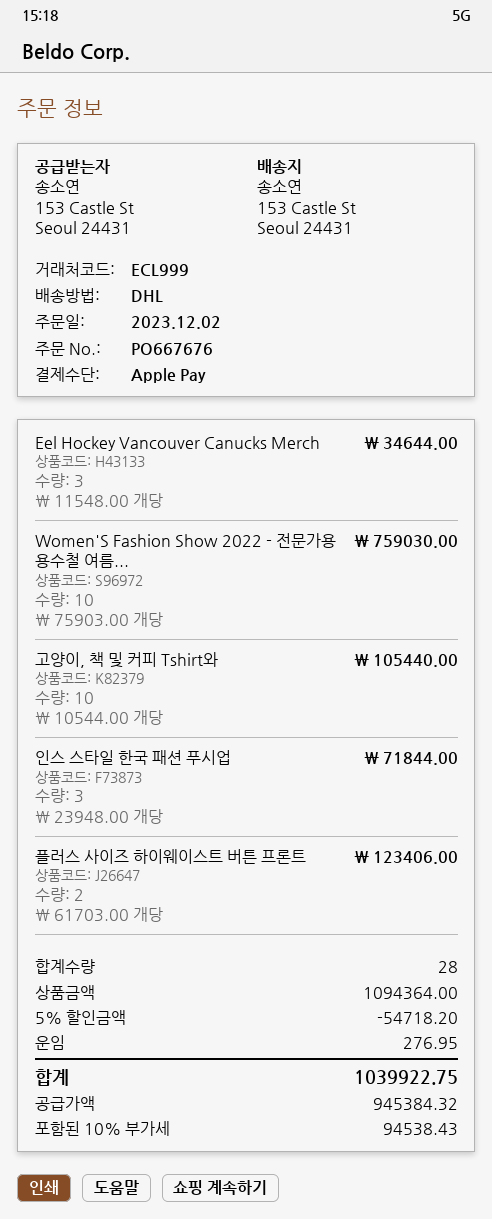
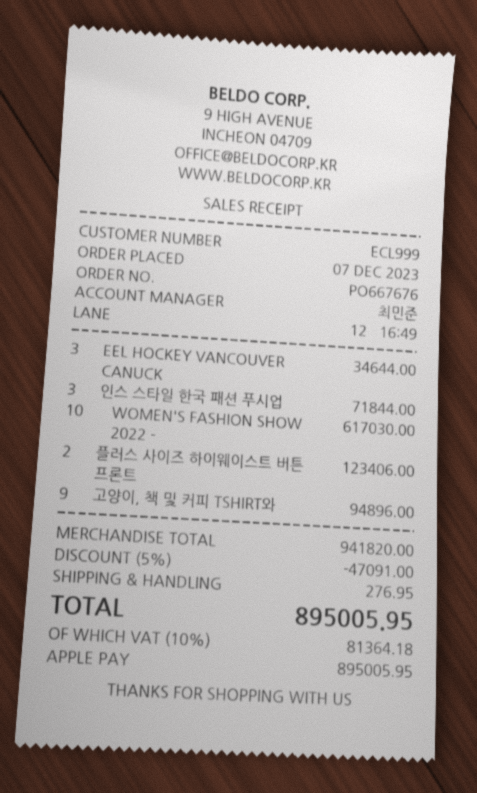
order date: 2023-12-02 -> 2023-12-07
Women'S Fashion Show 2022 - 전문가용 용수철 여름...: 10 for 759030.00 -> 10 for 617030.00
고양이, 책 및 커피 Tshirt와: 10 for 105440.00 -> 9 for 94896.00
subtotal: 1094364.00 -> 941820.00
discount: 5% = 54718.20 -> 5% = 47091.00
tax: 10% = 94538.43 -> 10% = 81364.18
total: 1039922.75 -> 895005.95

